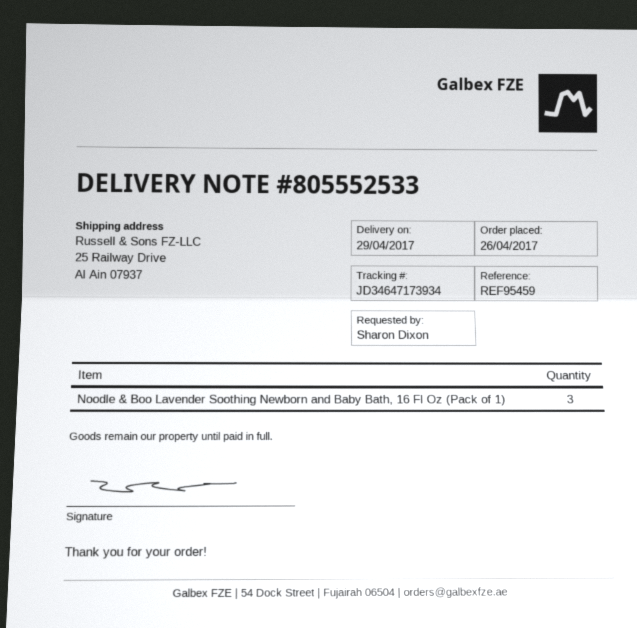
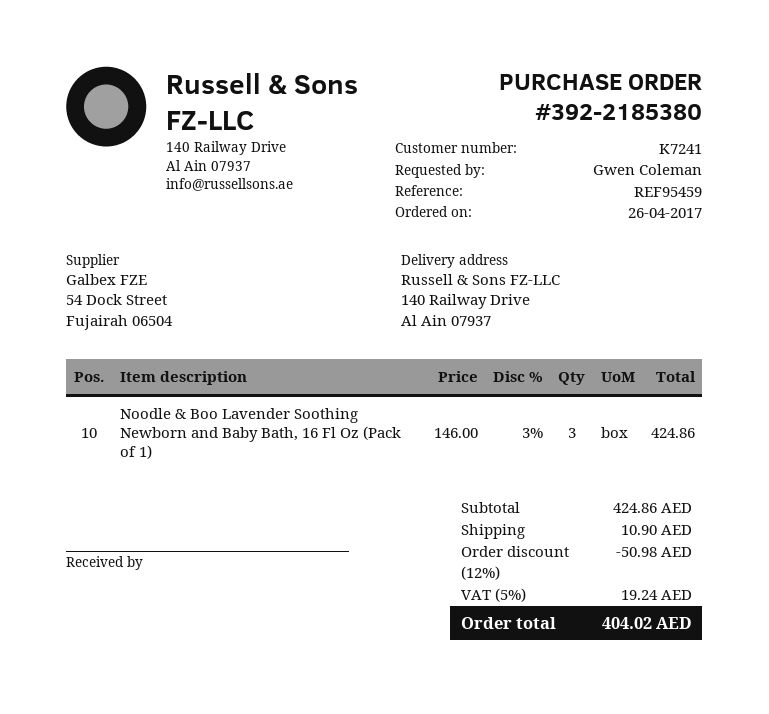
ordered by: Sharon Dixon -> Gwen Coleman
ship to: 25 Railway Drive, Al Ain 07937 -> 140 Railway Drive, Al Ain 07937

